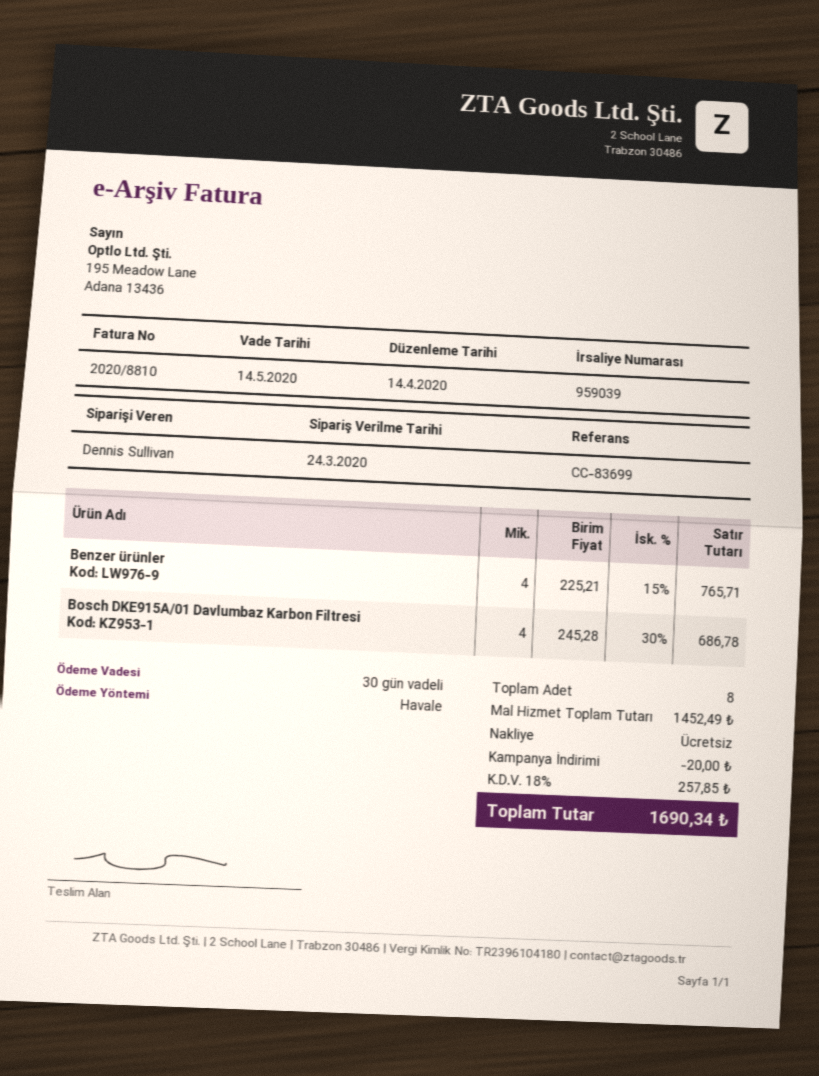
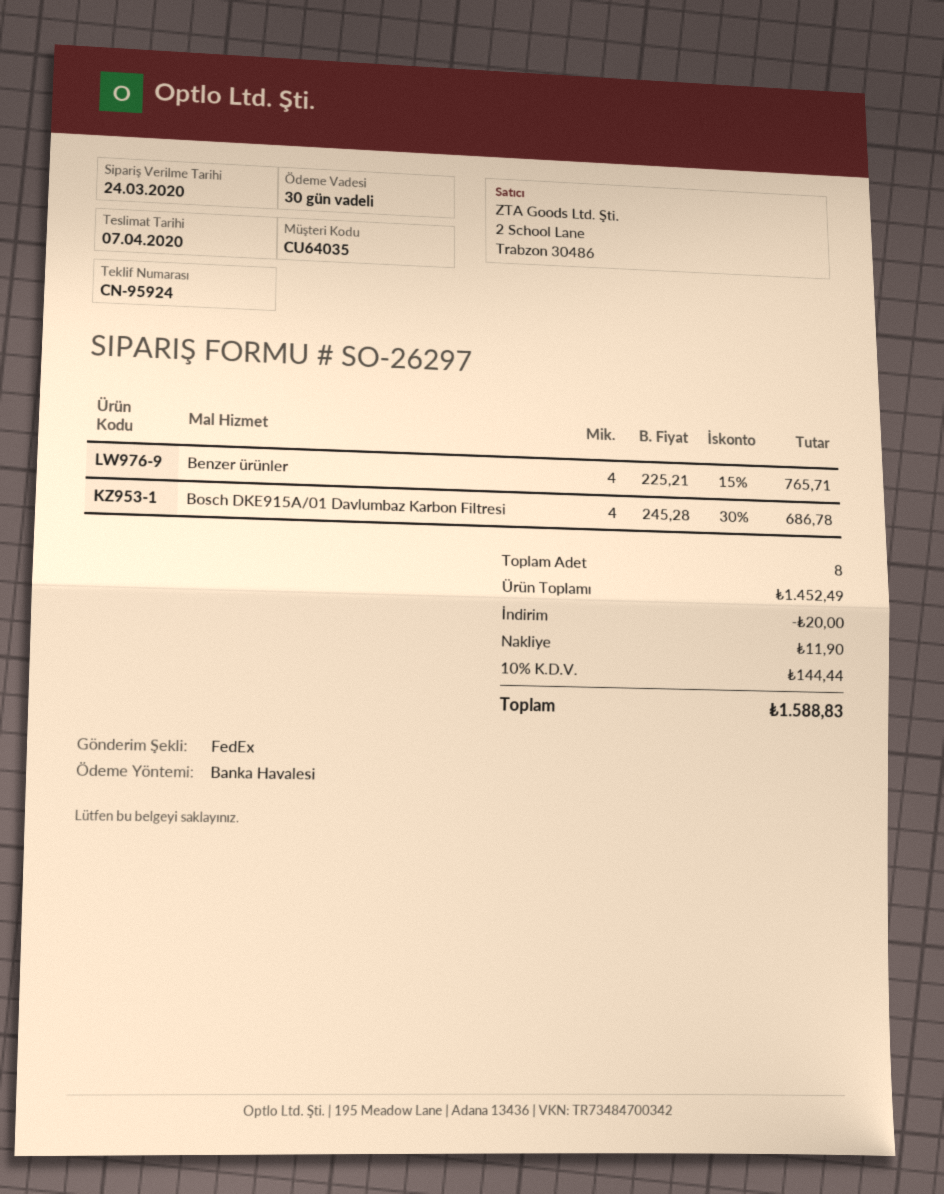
shipping: 0.00 -> 11.90
tax: 18% = 257.85 -> 10% = 144.44
total: 1690.34 -> 1588.83

